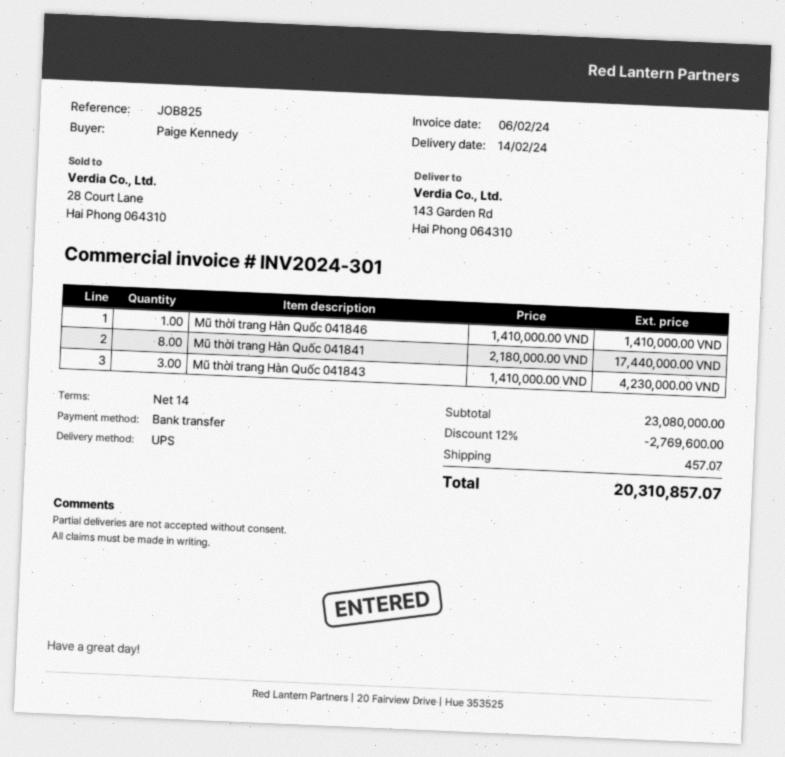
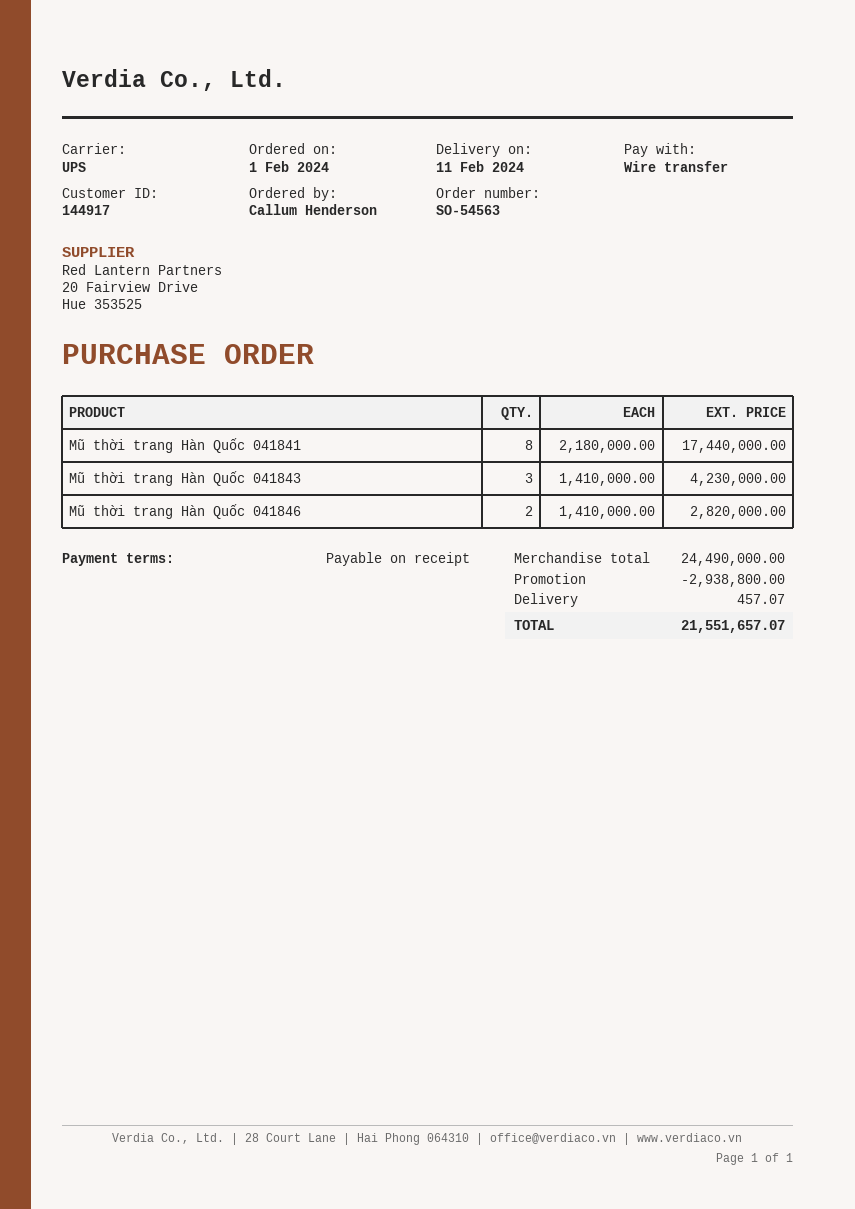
delivery date: 2024-02-14 -> 2024-02-11
payment terms: 14 days -> on receipt
ordered by: Paige Kennedy -> Callum Henderson
Mũ thời trang Hàn Quốc 041846: 1 x 1410000.00 = 1410000.00 -> 2 x 1410000.00 = 2820000.00
subtotal: 23080000.00 -> 24490000.00
discount: 2769600.00 -> 2938800.00
total: 20310857.07 -> 21551657.07

